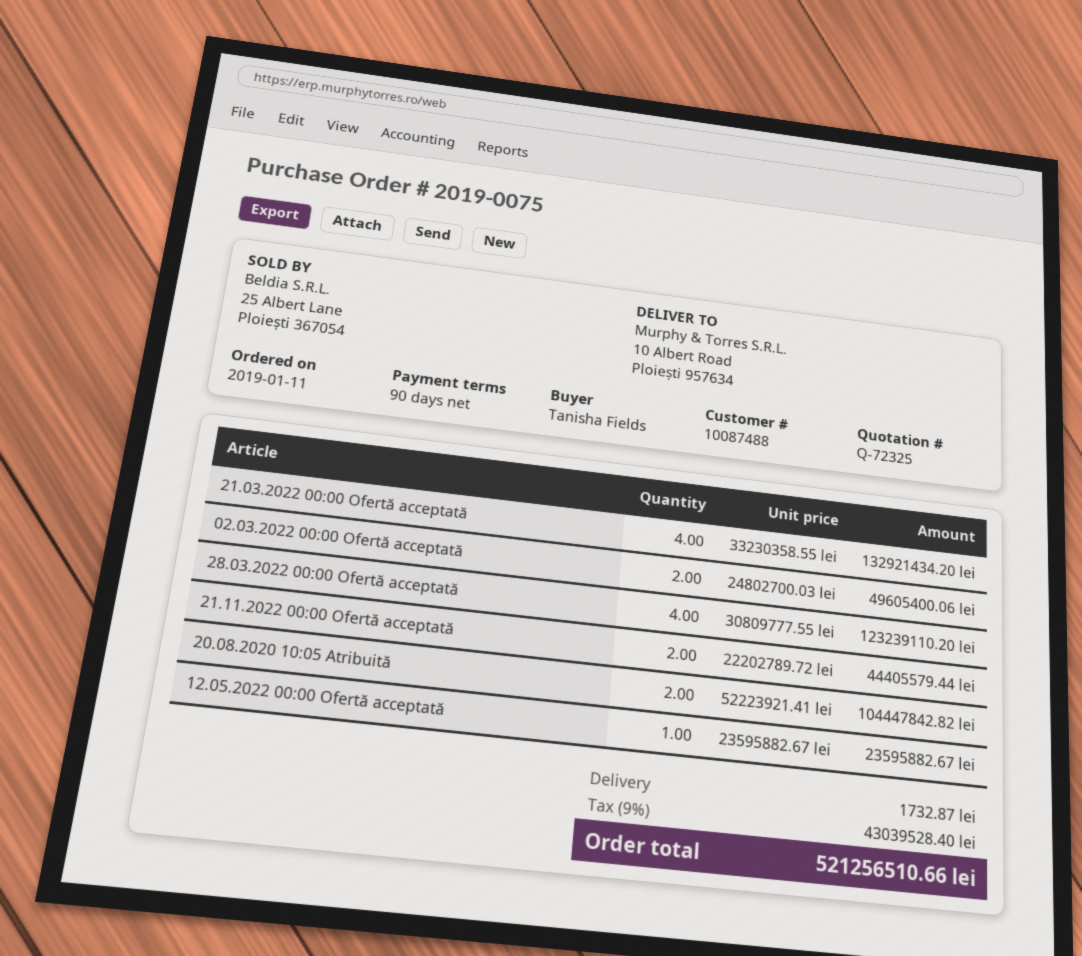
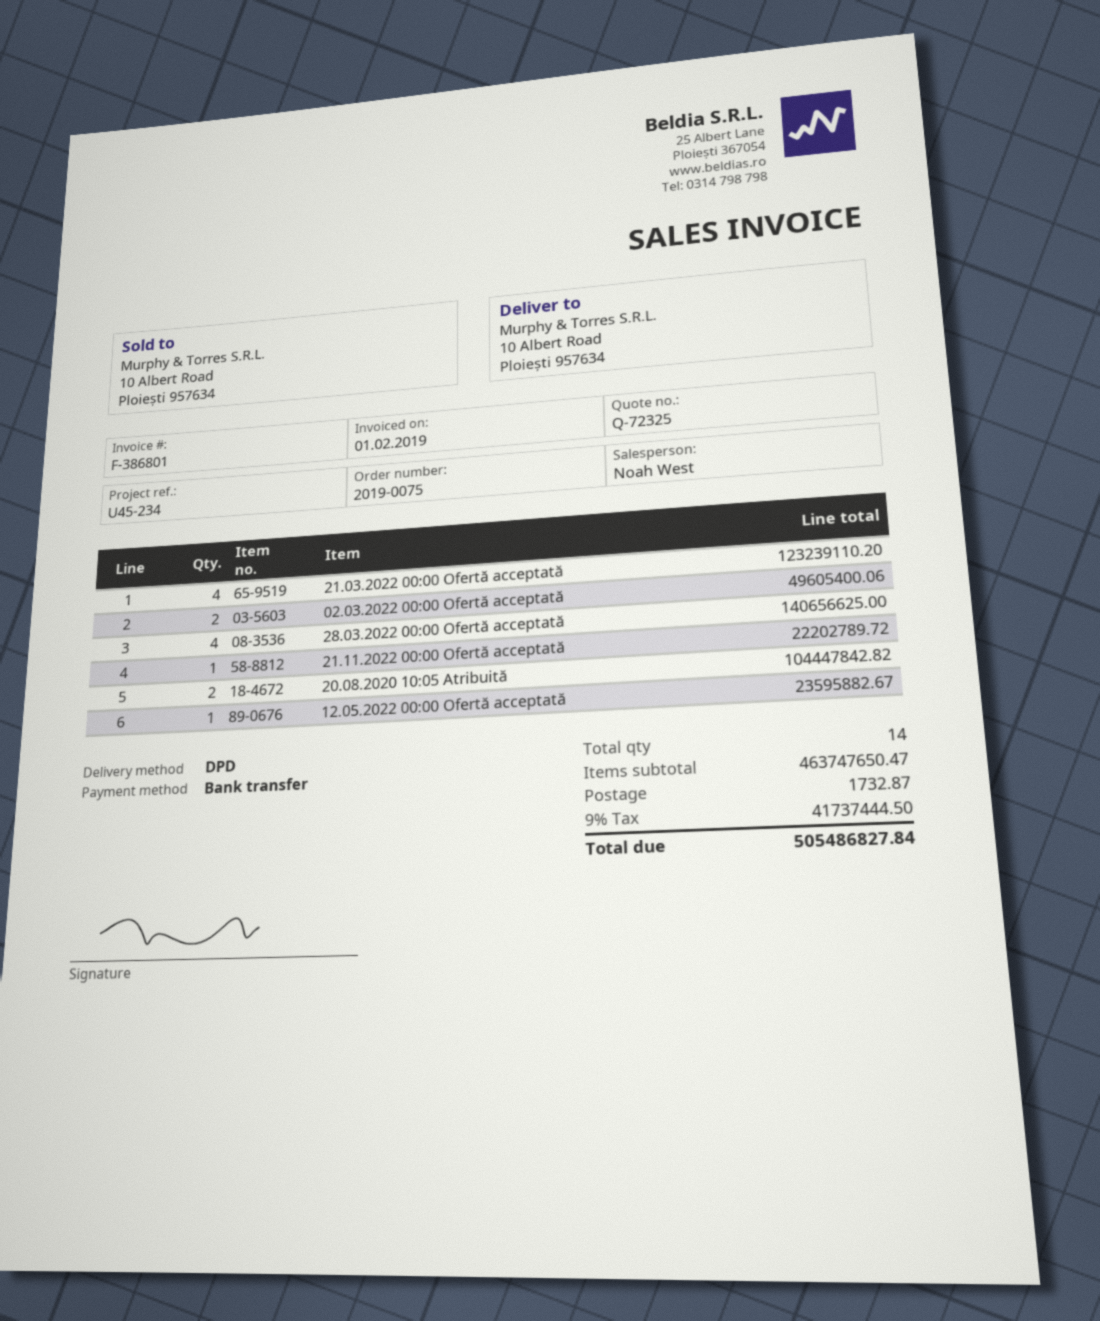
21.03.2022 00:00 Ofertă acceptată: 4 for 132921434.20 -> 4 for 123239110.20
28.03.2022 00:00 Ofertă acceptată: 4 for 123239110.20 -> 4 for 140656625.00
21.11.2022 00:00 Ofertă acceptată: 2 for 44405579.44 -> 1 for 22202789.72
tax: 9% = 43039528.40 -> 9% = 41737444.50
total: 521256510.66 -> 505486827.84

